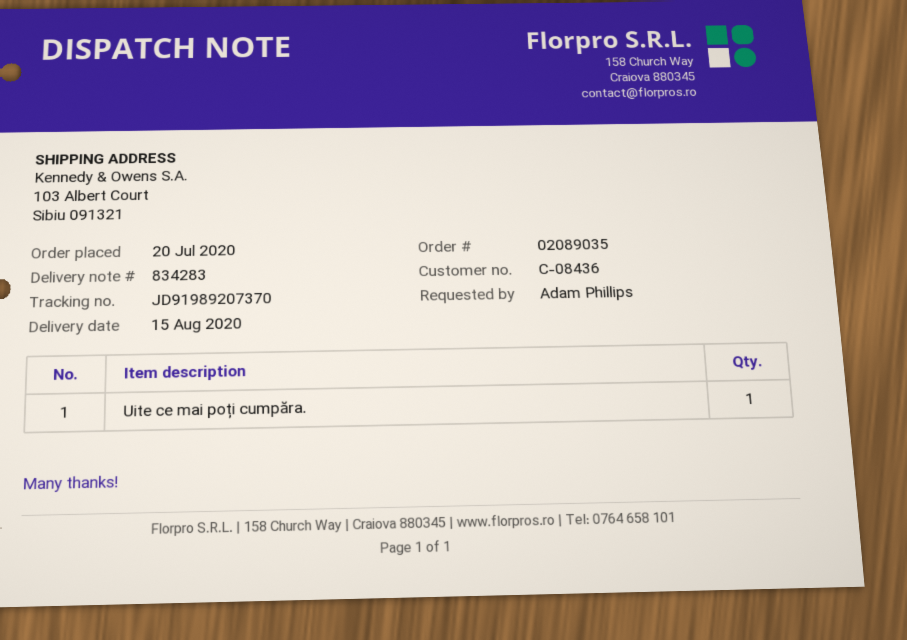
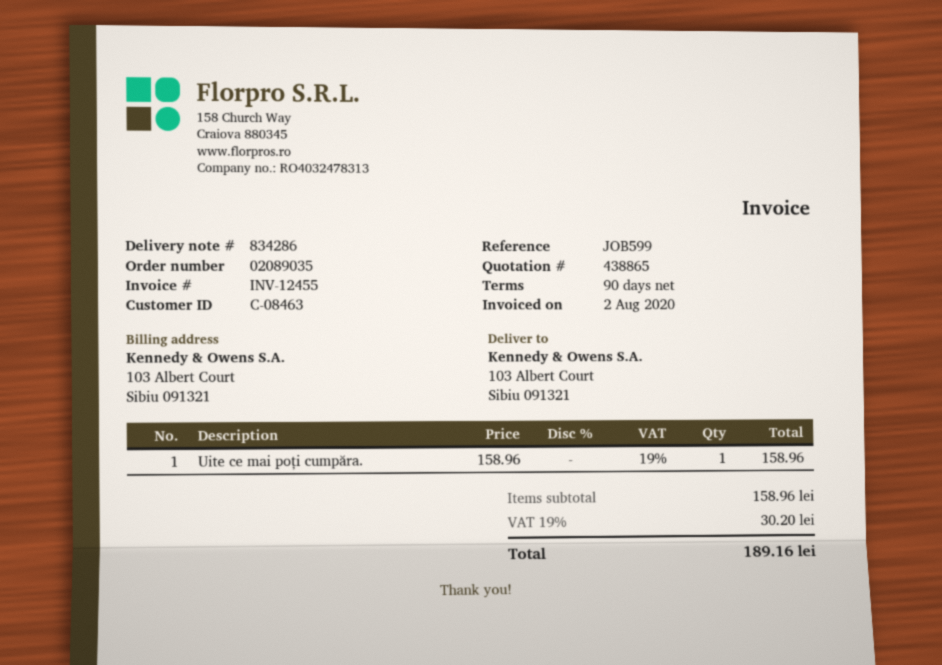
delivery note number: 834283 -> 834286
customer number: C-08436 -> C-08463

